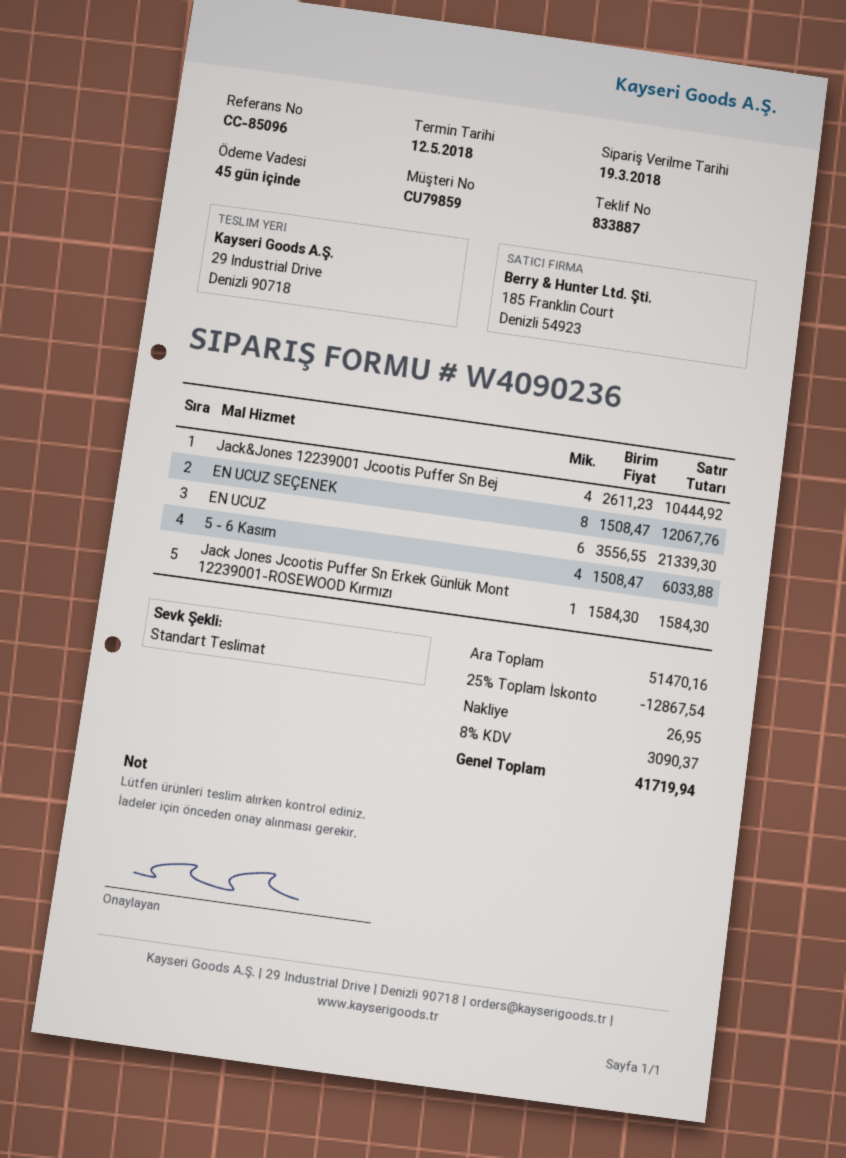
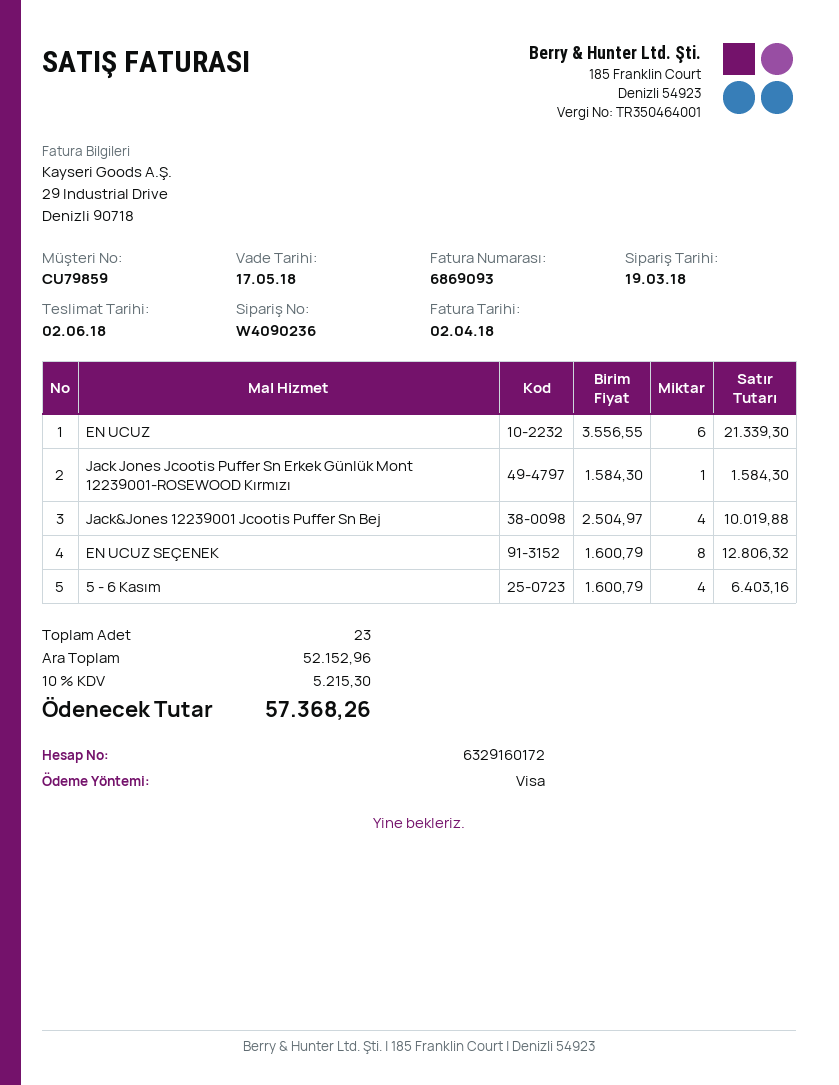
delivery date: 2018-05-12 -> 2018-06-02
Jack&Jones 12239001 Jcootis Puffer Sn Bej: 4 x 2611.23 = 10444.92 -> 4 x 2504.97 = 10019.88
EN UCUZ SEÇENEK: 8 x 1508.47 = 12067.76 -> 8 x 1600.79 = 12806.32
5 - 6 Kasım: 4 x 1508.47 = 6033.88 -> 4 x 1600.79 = 6403.16
subtotal: 51470.16 -> 52152.96
discount: 25% = 12867.54 -> none
shipping: 26.95 -> none
tax: 8% = 3090.37 -> 10% = 5215.30
total: 41719.94 -> 57368.26

